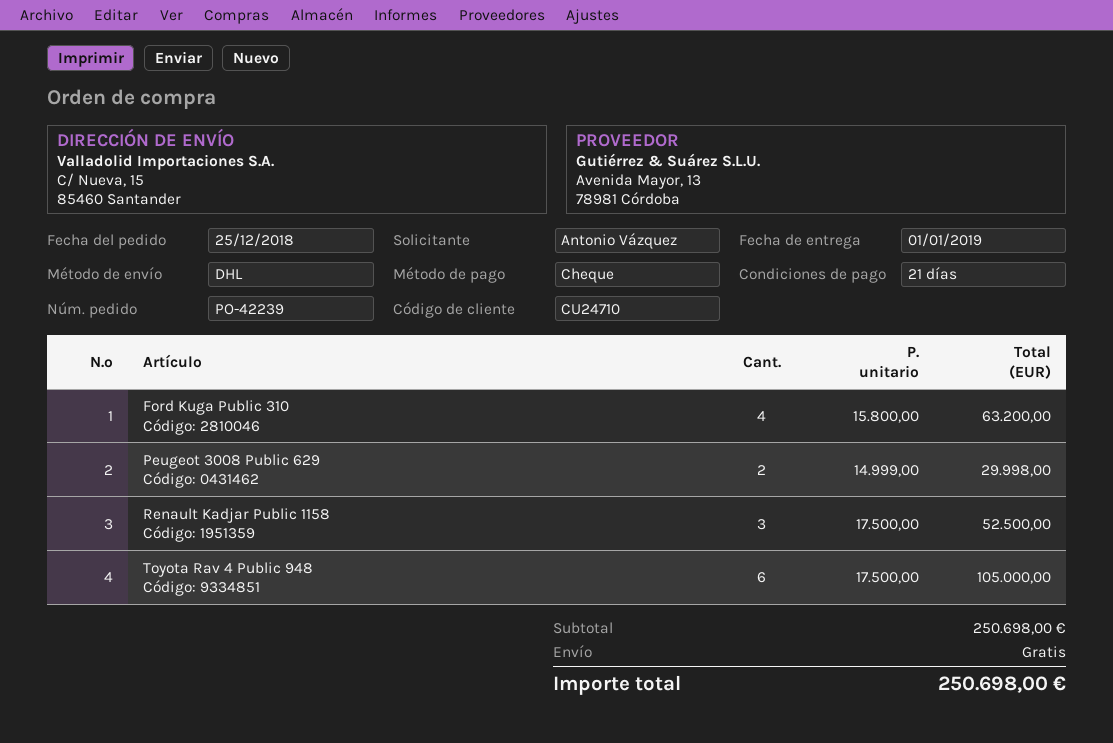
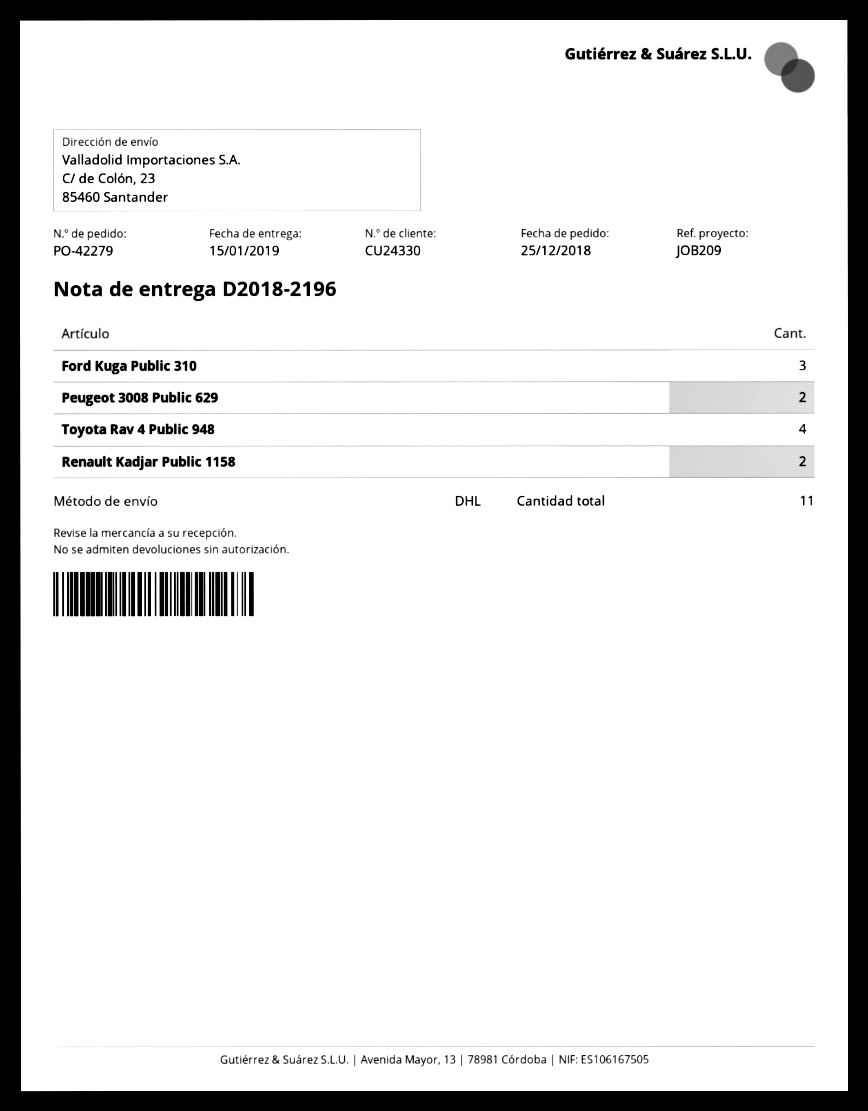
order number: PO-42239 -> PO-42279
delivery date: 2019-01-01 -> 2019-01-15
customer number: CU24710 -> CU24330
ship to: C/ Nueva, 15, 85460 Santander -> C/ de Colón, 23, 85460 Santander
Ford Kuga Public 310: 4 -> 3
Renault Kadjar Public 1158: 3 -> 2
Toyota Rav 4 Public 948: 6 -> 4

